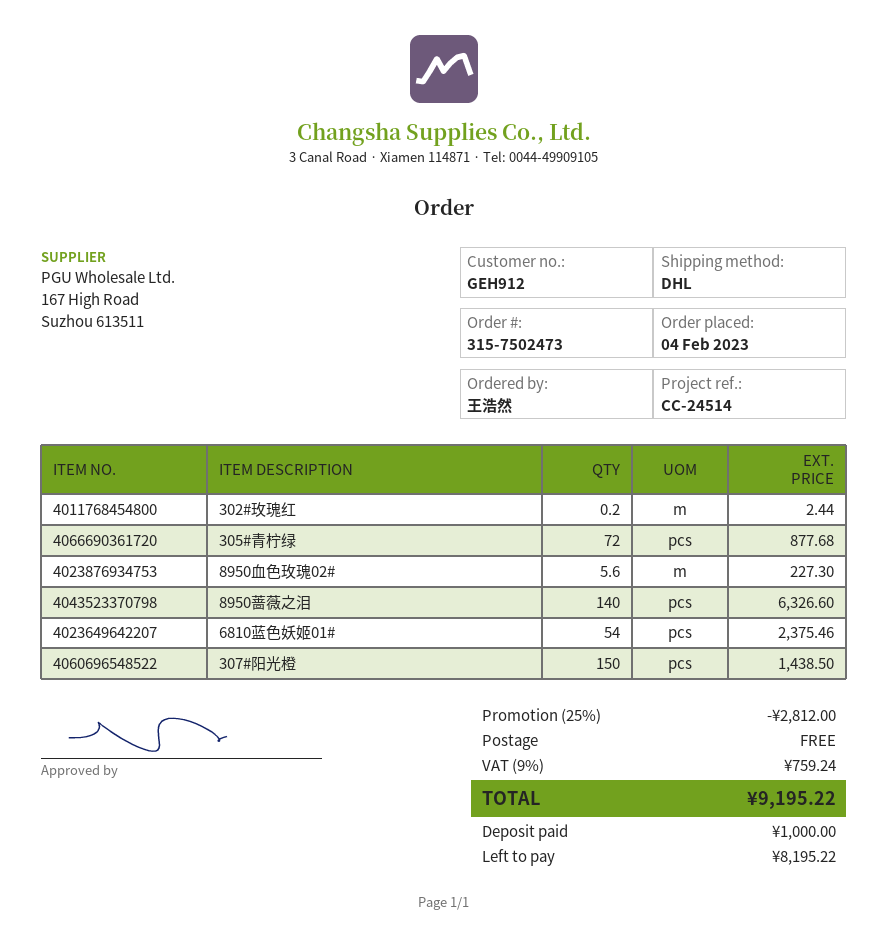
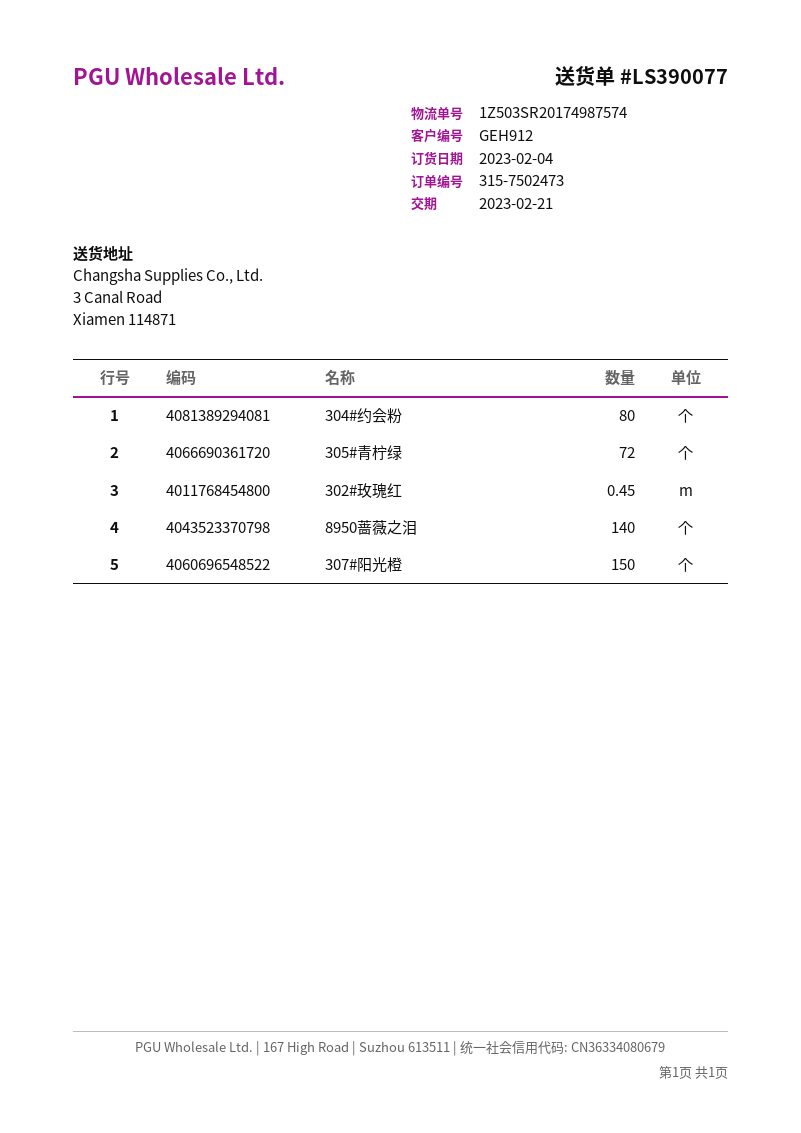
302#玫瑰红: 0.2 -> 0.45
8950血色玫瑰02#: 5.6 -> none
6810蓝色妖姬01#: 54 -> none
304#约会粉: none -> 80

